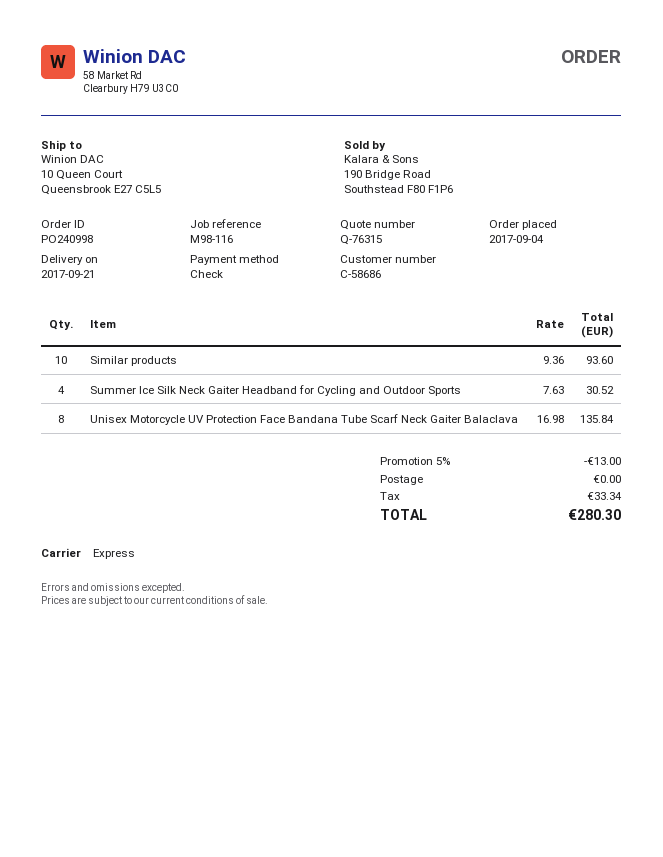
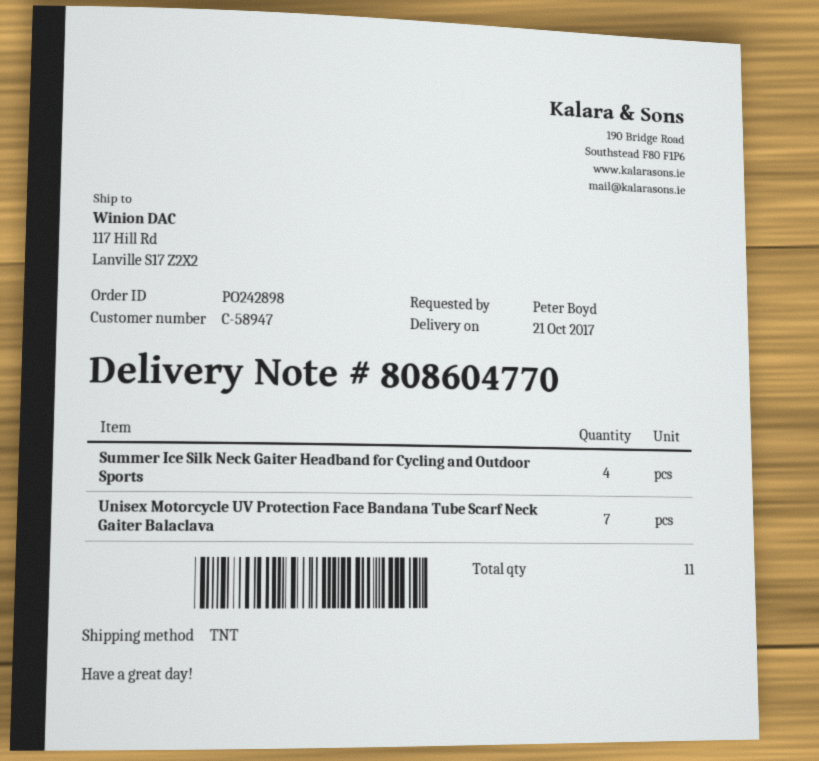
order number: PO240998 -> PO242898
delivery date: 2017-09-21 -> 2017-10-21
customer number: C-58686 -> C-58947
shipping method: express -> TNT
ship to: 10 Queen Court, Queensbrook E27 C5L5 -> 117 Hill Rd, Lanville S17 Z2X2
Similar products: 10 -> none
Unisex Motorcycle UV Protection Face Bandana Tube Scarf Neck Gaiter Balaclava: 8 -> 7

